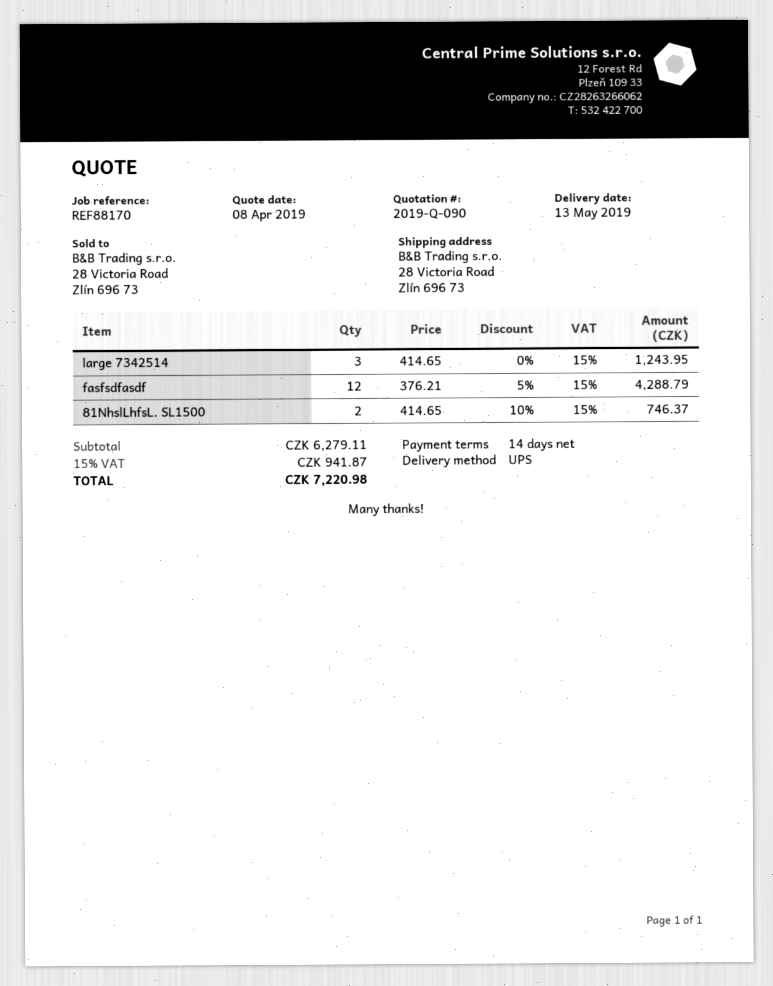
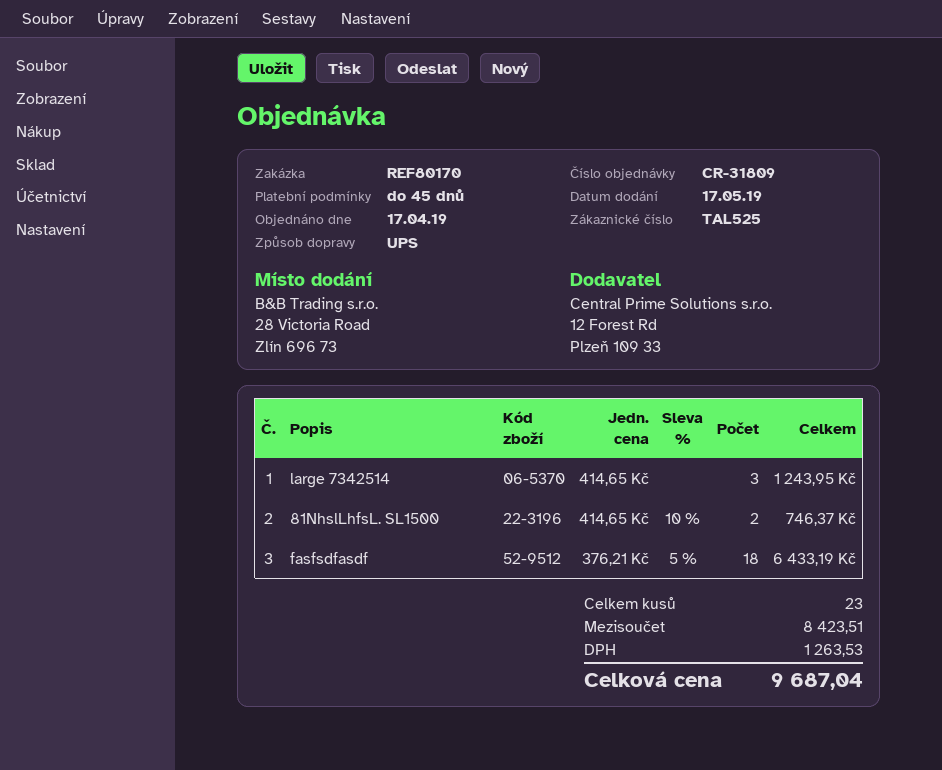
delivery date: 2019-05-13 -> 2019-05-17
payment terms: 14 days -> 45 days
reference: REF88170 -> REF80170
fasfsdfasdf: 12 x 376.21 - 5% = 4288.79 -> 18 x 376.21 - 5% = 6433.19
subtotal: 6279.11 -> 8423.51
tax: 941.87 -> 1263.53
total: 7220.98 -> 9687.04

